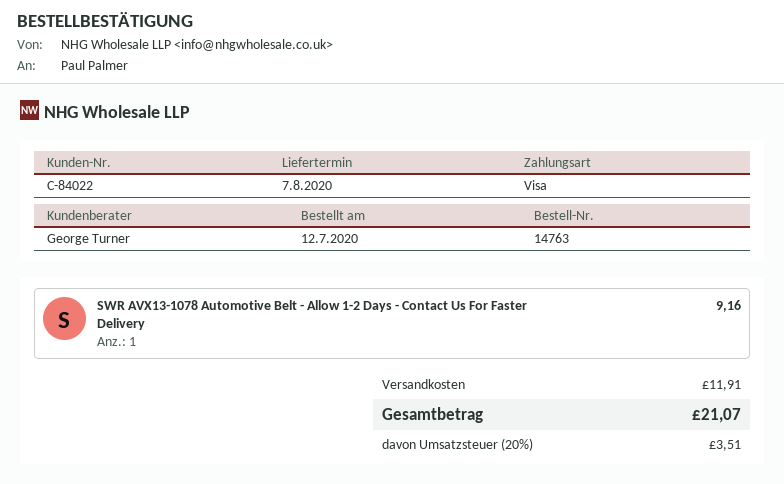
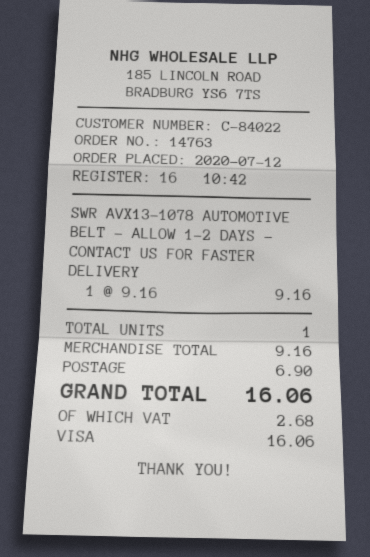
shipping: 11.91 -> 6.90
tax: 3.51 -> 2.68
total: 21.07 -> 16.06

